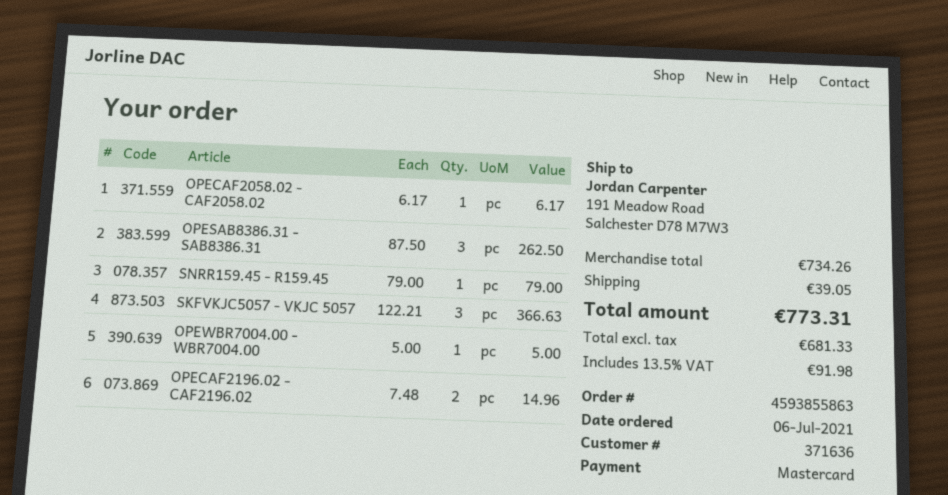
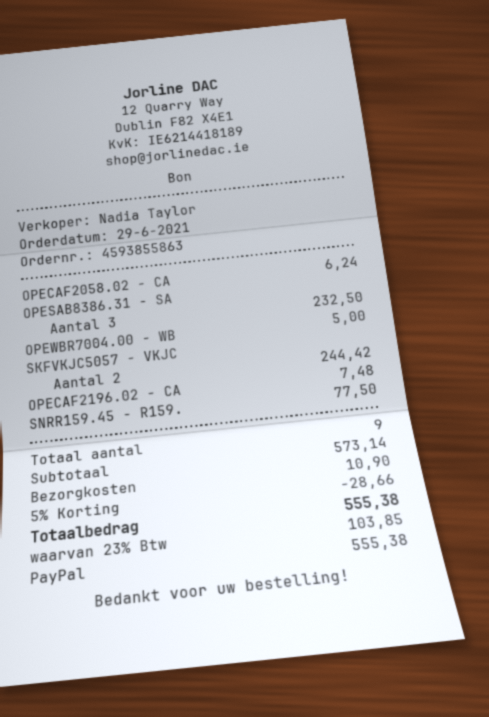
order date: 2021-07-06 -> 2021-06-29
payment method: Mastercard -> PayPal
OPECAF2058.02 - CAF2058.02: 1 for 6.17 -> 1 for 6.24
OPESAB8386.31 - SAB8386.31: 3 for 262.50 -> 3 for 232.50
SNRR159.45 - R159.45: 1 for 79.00 -> 1 for 77.50
SKFVKJC5057 - VKJC 5057: 3 for 366.63 -> 2 for 244.42
OPECAF2196.02 - CAF2196.02: 2 for 14.96 -> 1 for 7.48
subtotal: 734.26 -> 573.14
discount: none -> 5% = 28.66
shipping: 39.05 -> 10.90
tax: 13.5% = 91.98 -> 23% = 103.85
total: 773.31 -> 555.38

